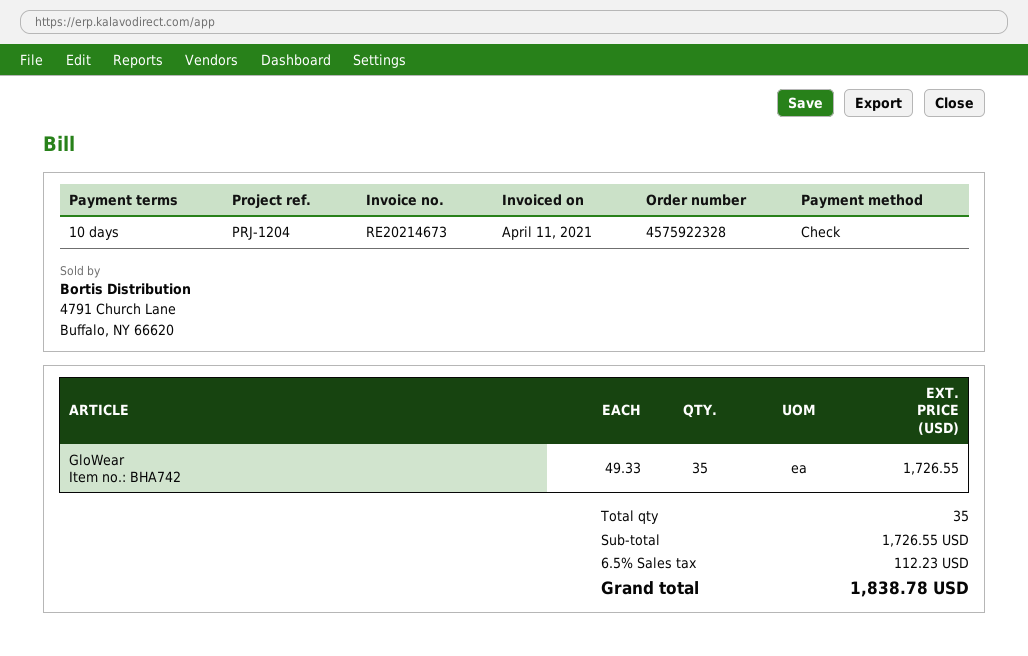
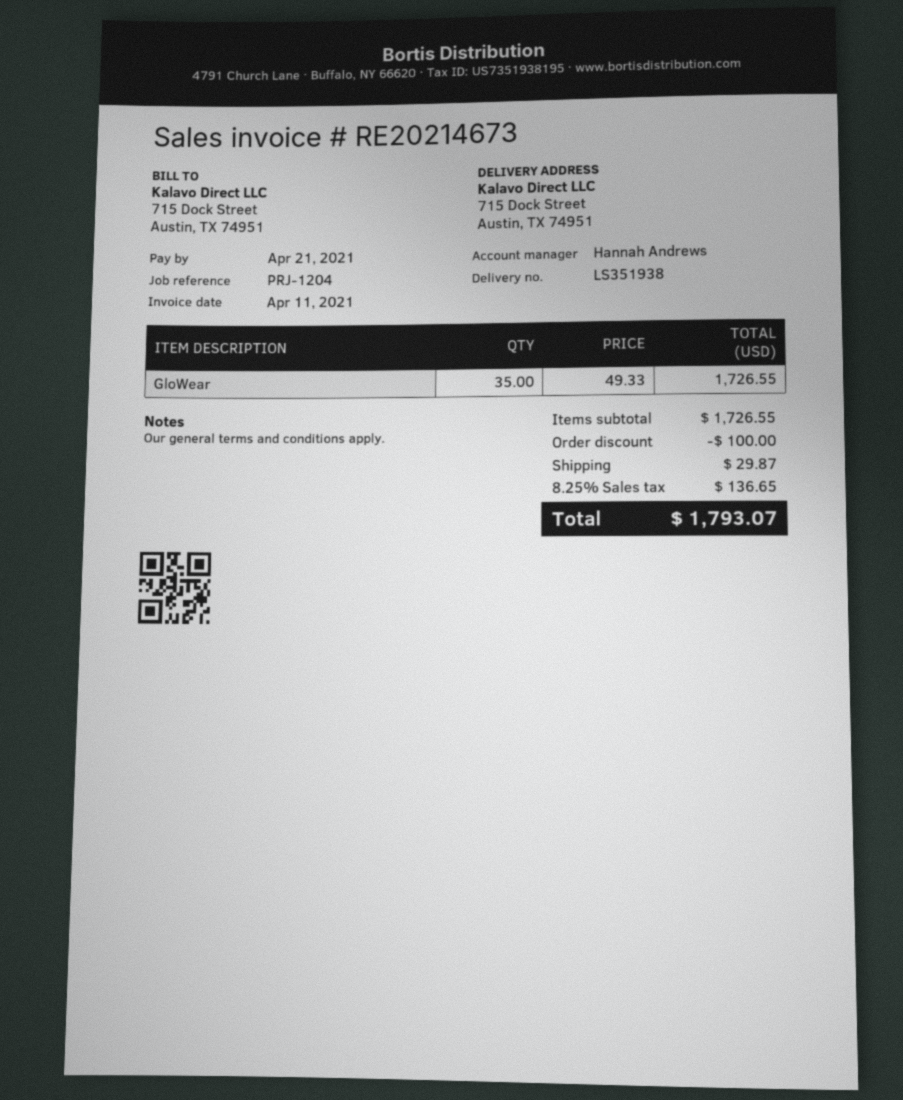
discount: none -> 100.00
shipping: none -> 29.87
tax: 6.5% = 112.23 -> 8.25% = 136.65
total: 1838.78 -> 1793.07

